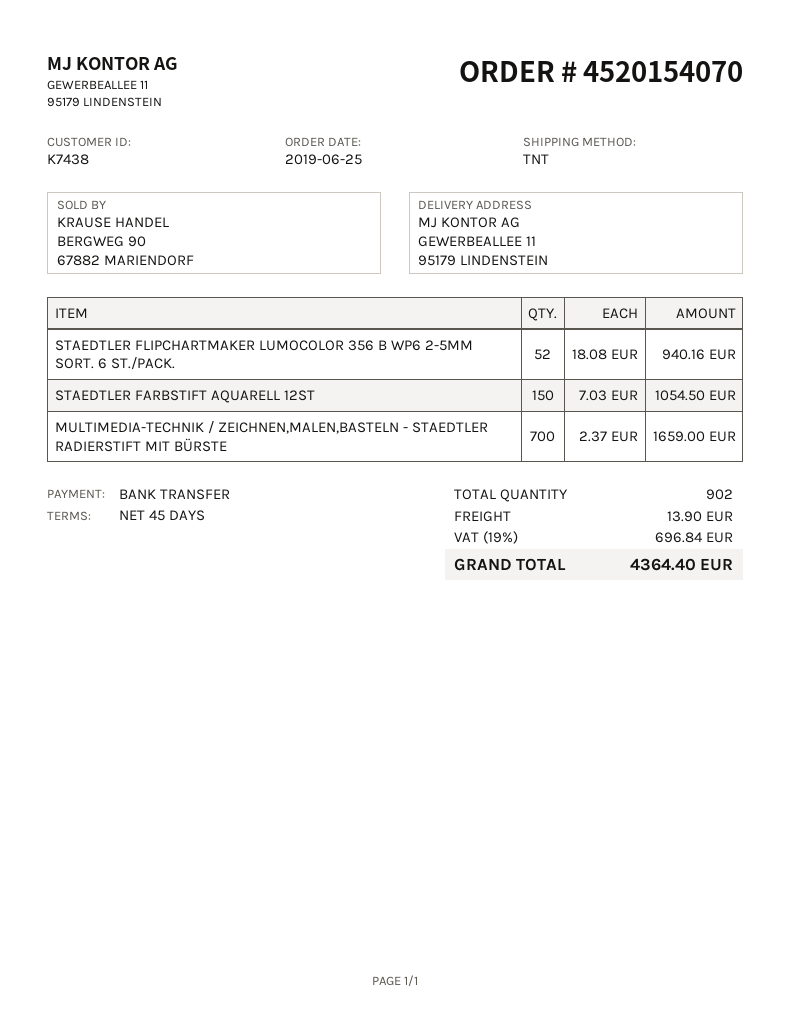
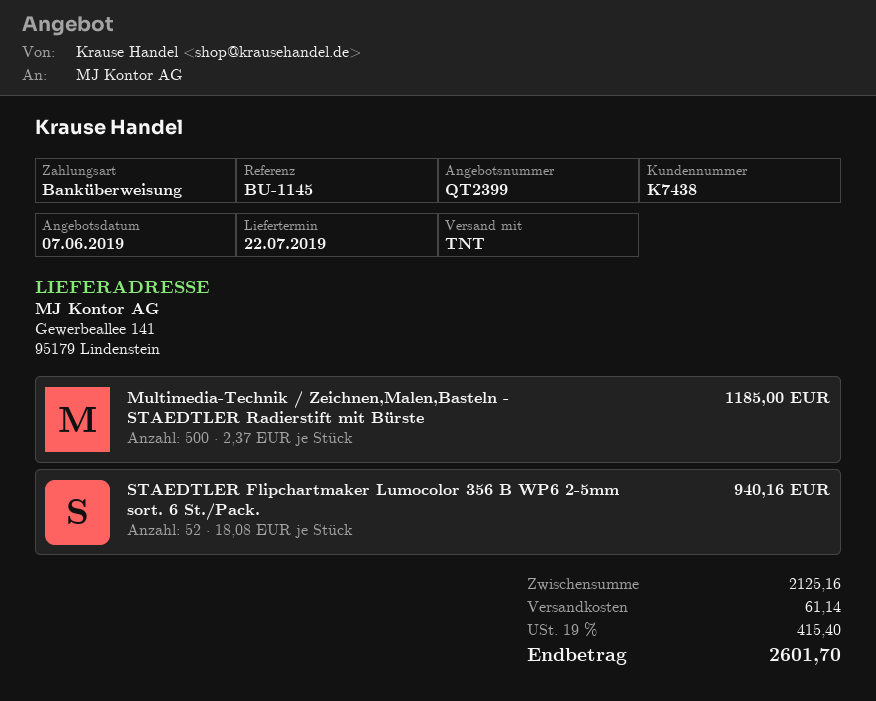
ship to: GEWERBEALLEE 11, 95179 LINDENSTEIN -> Gewerbeallee 141, 95179 Lindenstein
STAEDTLER FARBSTIFT AQUARELL 12ST: 150 x 7.03 = 1054.50 -> none
MULTIMEDIA-TECHNIK / ZEICHNEN,MALEN,BASTELN - STAEDTLER RADIERSTIFT MIT BÜRSTE: 700 x 2.37 = 1659.00 -> 500 x 2.37 = 1185.00
shipping: 13.90 -> 61.14
tax: 19% = 696.84 -> 19% = 415.40
total: 4364.40 -> 2601.70

